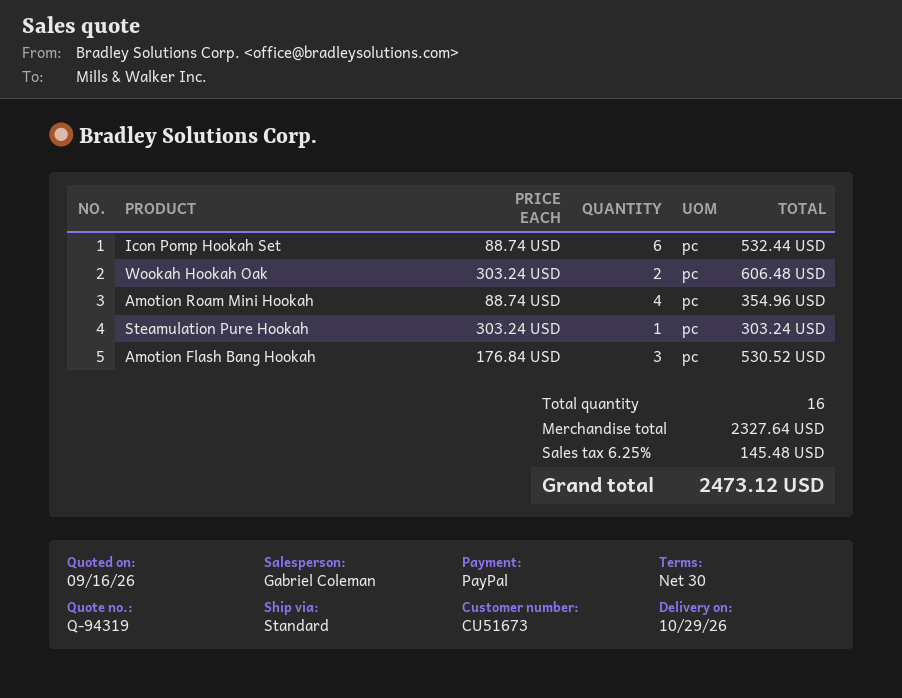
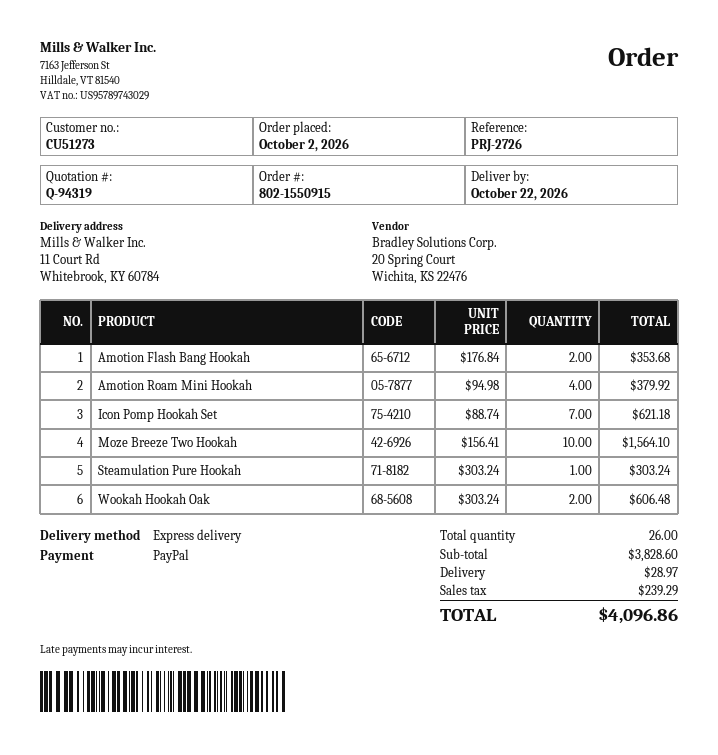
delivery date: 2026-10-29 -> 2026-10-22
customer number: CU51673 -> CU51273
shipping method: standard -> express
Icon Pomp Hookah Set: 6 x 88.74 = 532.44 -> 7 x 88.74 = 621.18
Amotion Roam Mini Hookah: 4 x 88.74 = 354.96 -> 4 x 94.98 = 379.92
Amotion Flash Bang Hookah: 3 x 176.84 = 530.52 -> 2 x 176.84 = 353.68
Moze Breeze Two Hookah: none -> 10 x 156.41 = 1564.10
total quantity: 16 -> 26
subtotal: 2327.64 -> 3828.60
shipping: none -> 28.97
tax: 145.48 -> 239.29
total: 2473.12 -> 4096.86

